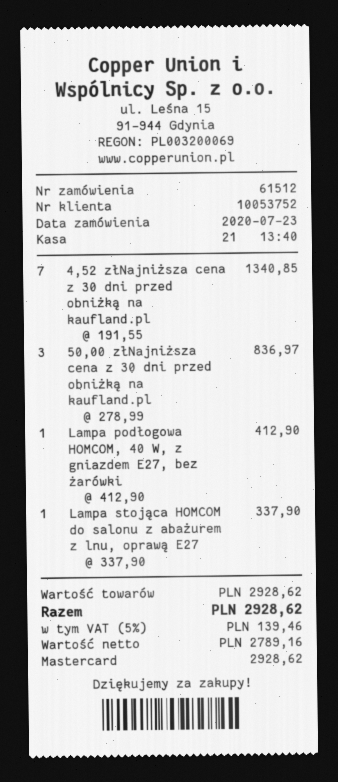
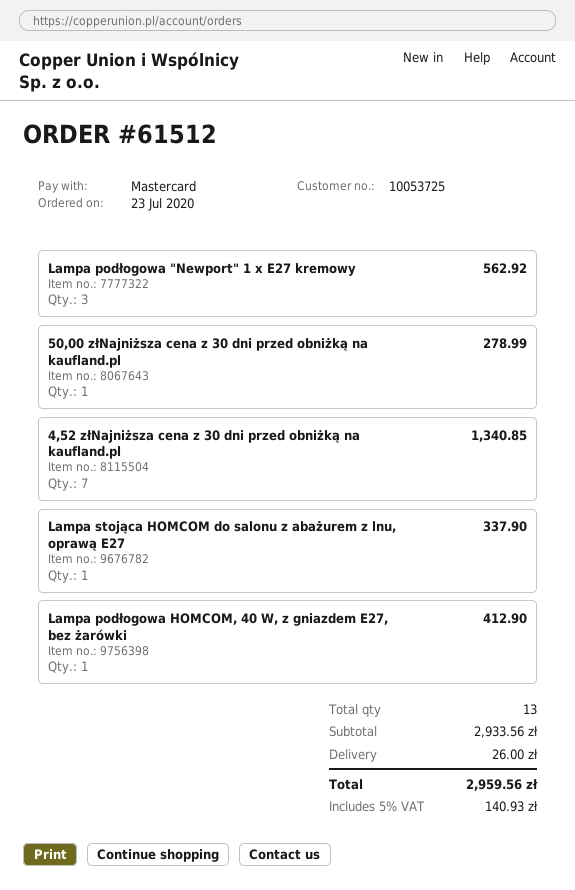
customer number: 10053752 -> 10053725
50,00 złNajniższa cena z 30 dni przed obniżką na kaufland.pl: 3 for 836.97 -> 1 for 278.99
Lampa podłogowa "Newport" 1 x E27 kremowy: none -> 3 for 562.92
subtotal: 2928.62 -> 2933.56
shipping: none -> 26.00
tax: 5% = 139.46 -> 5% = 140.93
total: 2928.62 -> 2959.56

